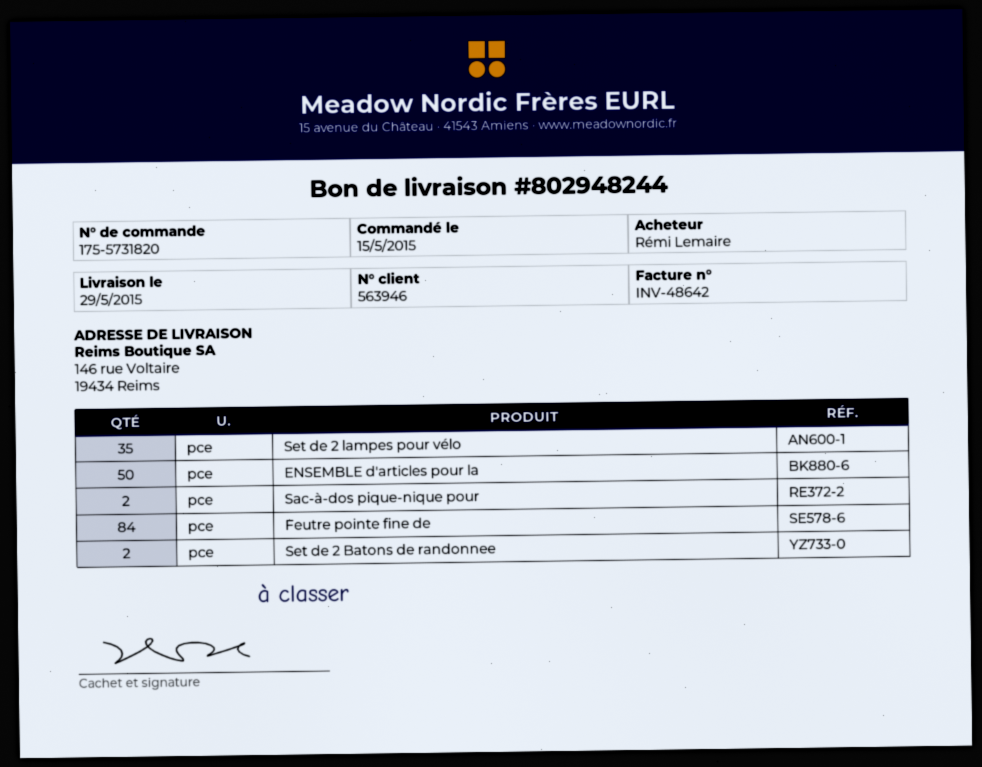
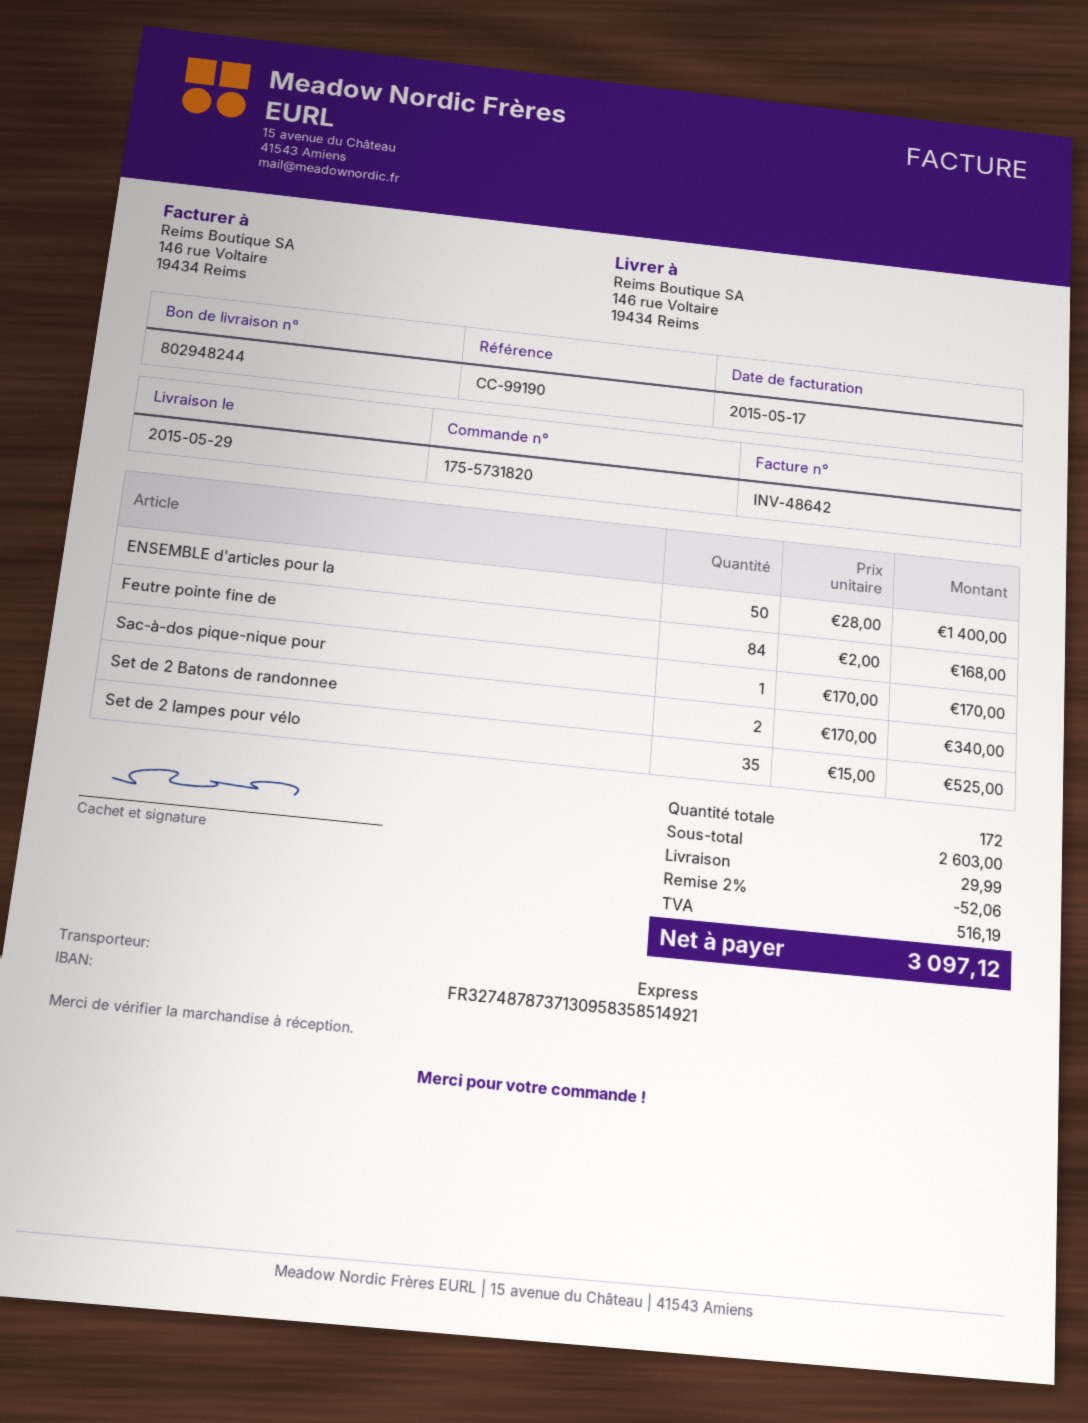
Sac-à-dos pique-nique pour: 2 -> 1

